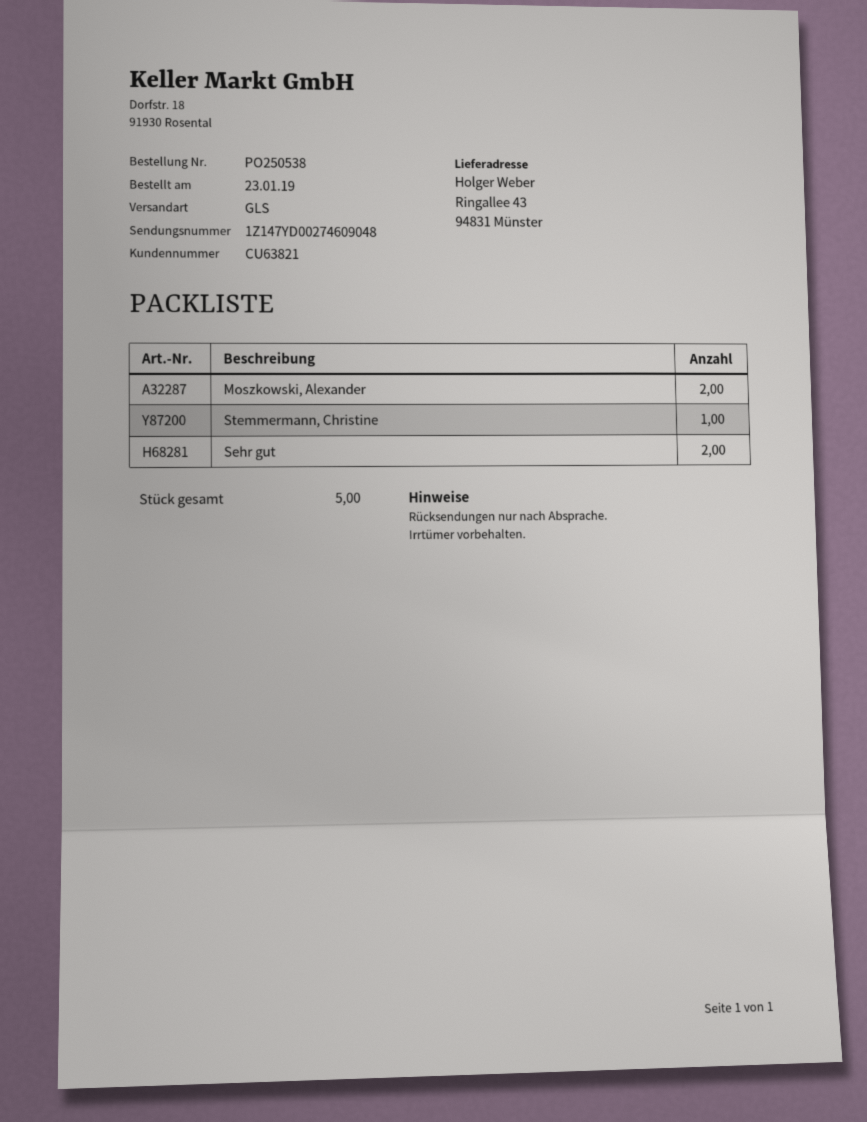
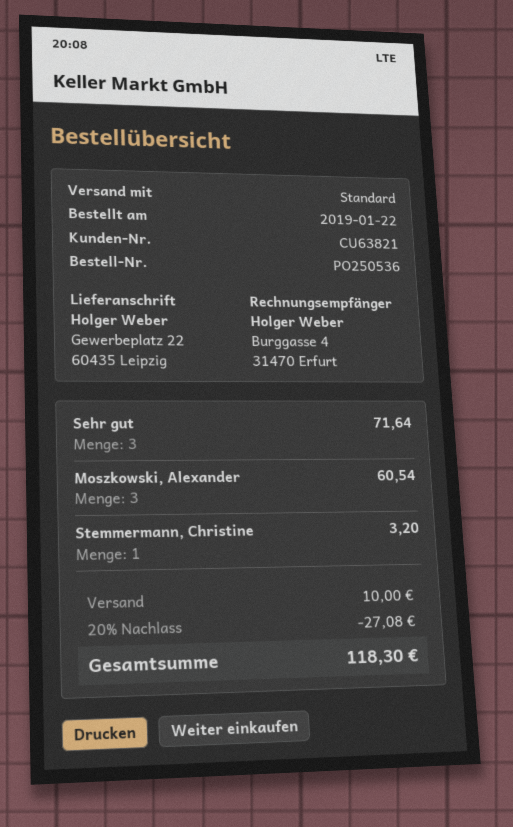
order number: PO250538 -> PO250536
order date: 2019-01-23 -> 2019-01-22
shipping method: GLS -> standard
ship to: Ringallee 43, 94831 Münster -> Gewerbeplatz 22, 60435 Leipzig
Moszkowski, Alexander: 2 -> 3
Sehr gut: 2 -> 3

